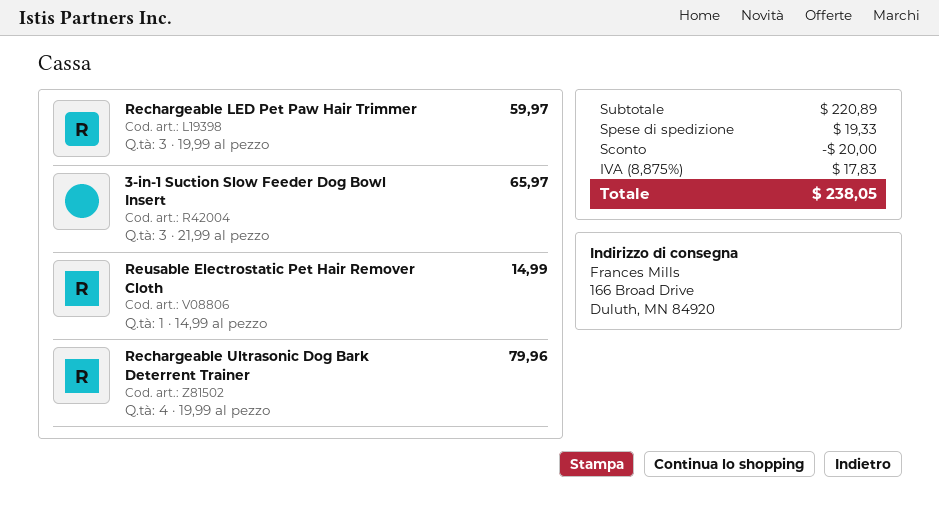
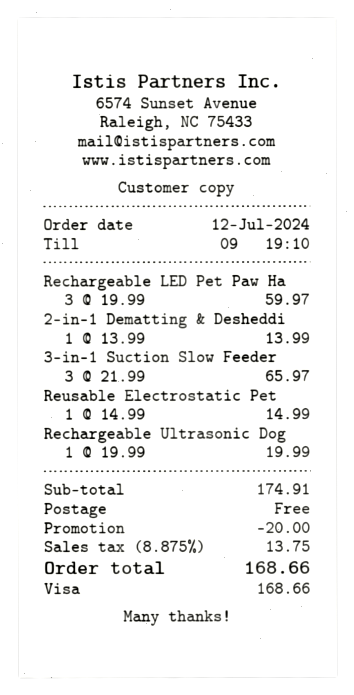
Rechargeable Ultrasonic Dog Bark Deterrent Trainer: 4 x 19.99 = 79.96 -> 1 x 19.99 = 19.99
2-in-1 Dematting & Desheddi: none -> 1 x 13.99 = 13.99
subtotal: 220.89 -> 174.91
shipping: 19.33 -> 0.00
tax: 8.875% = 17.83 -> 8.875% = 13.75
total: 238.05 -> 168.66

